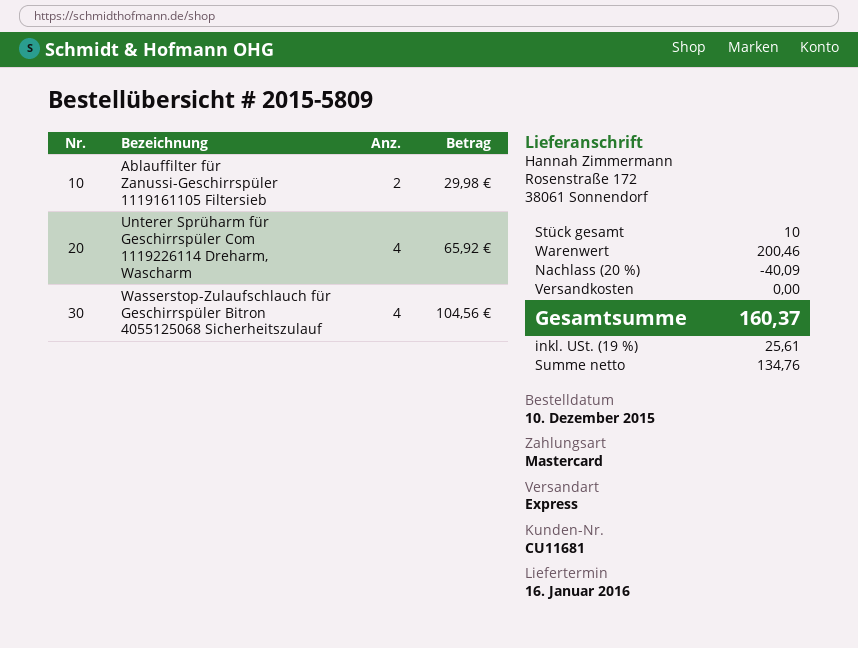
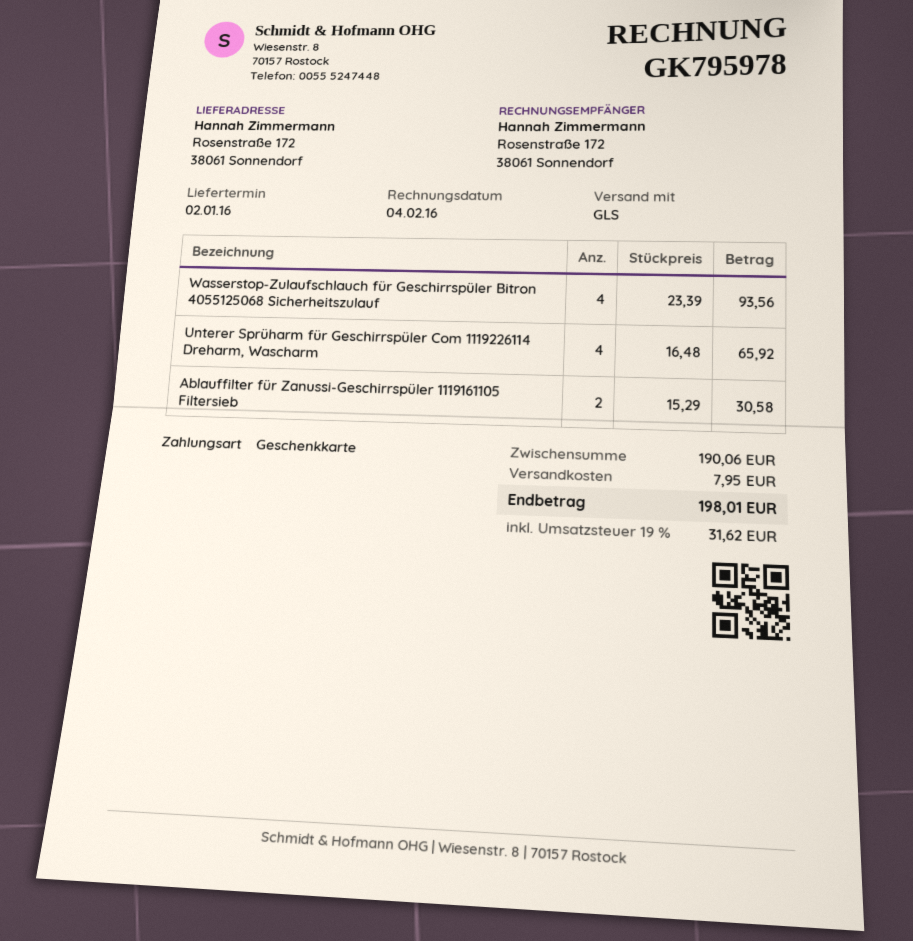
delivery date: 2016-01-16 -> 2016-01-02
payment method: Mastercard -> gift card
shipping method: express -> GLS
Ablauffilter für Zanussi-Geschirrspüler 1119161105 Filtersieb: 2 for 29.98 -> 2 for 30.58
Wasserstop-Zulaufschlauch für Geschirrspüler Bitron 4055125068 Sicherheitszulauf: 4 for 104.56 -> 4 for 93.56
subtotal: 200.46 -> 190.06
discount: 20% = 40.09 -> none
shipping: 0.00 -> 7.95
tax: 19% = 25.61 -> 19% = 31.62
total: 160.37 -> 198.01

